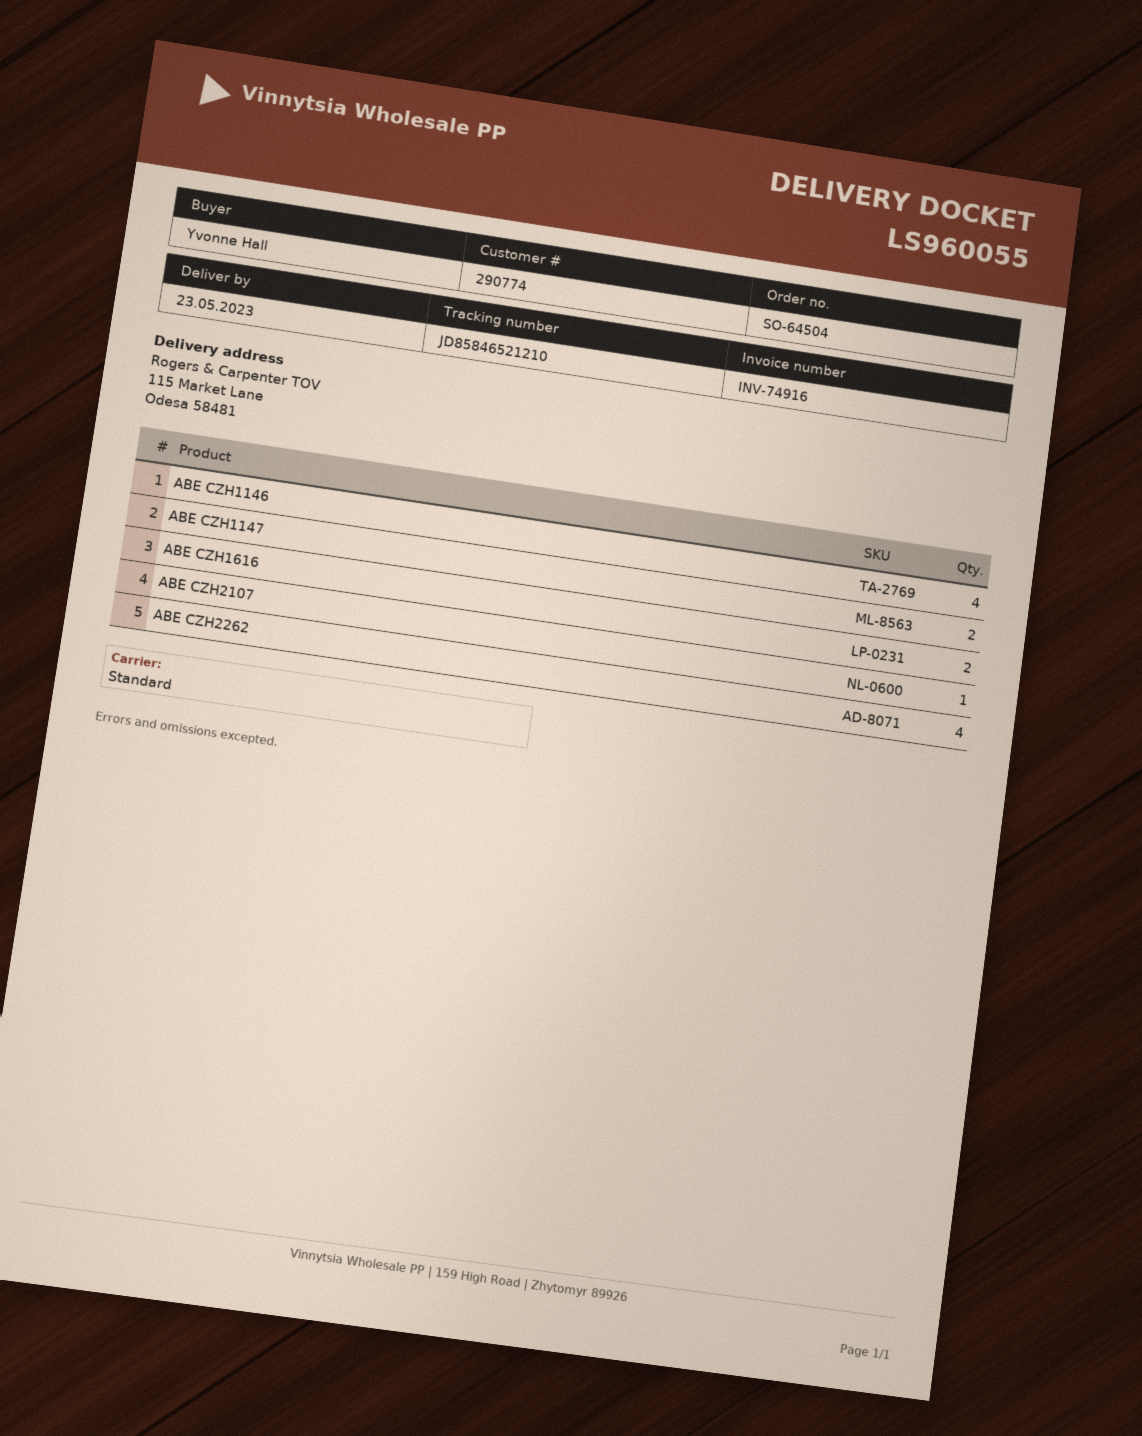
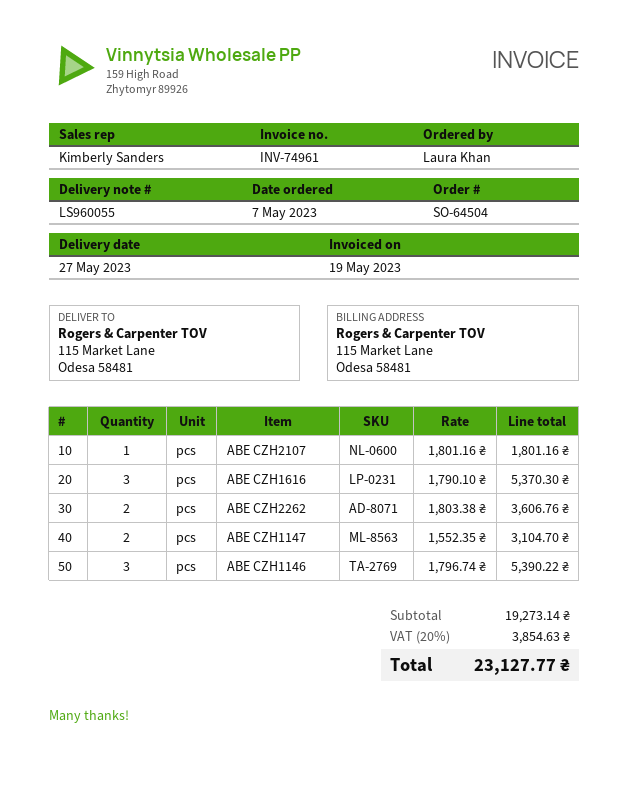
delivery date: 2023-05-23 -> 2023-05-27
invoice number: INV-74916 -> INV-74961
ordered by: Yvonne Hall -> Laura Khan
ABE CZH1146: 4 -> 3
ABE CZH1616: 2 -> 3
ABE CZH2262: 4 -> 2

